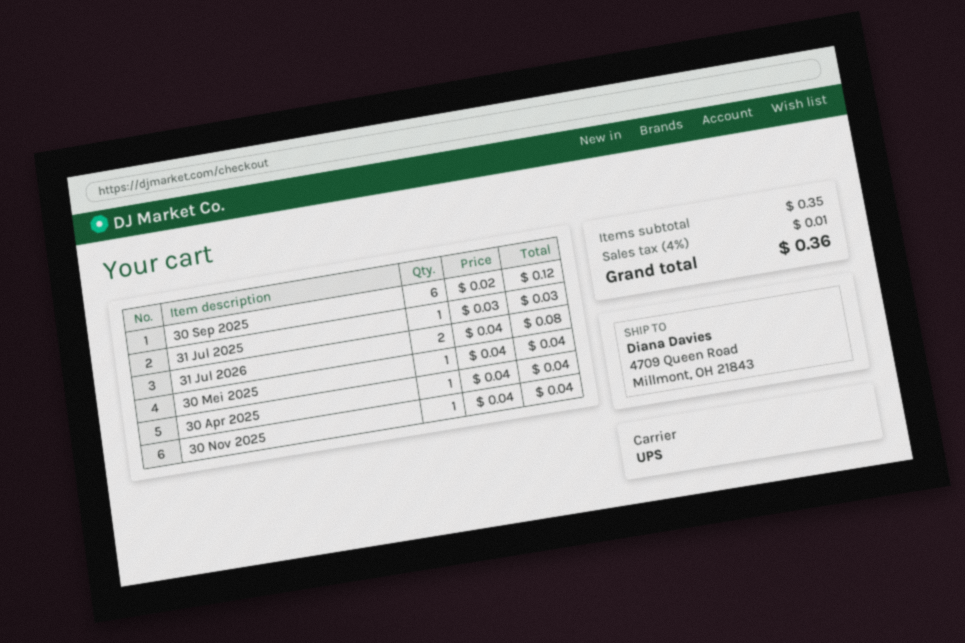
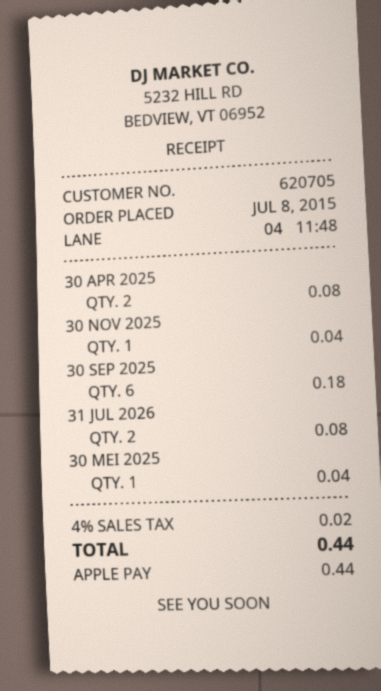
30 Sep 2025: 6 for 0.12 -> 6 for 0.18
31 Jul 2025: 1 for 0.03 -> none
30 Apr 2025: 1 for 0.04 -> 2 for 0.08
tax: 4% = 0.01 -> 4% = 0.02
total: 0.36 -> 0.44

